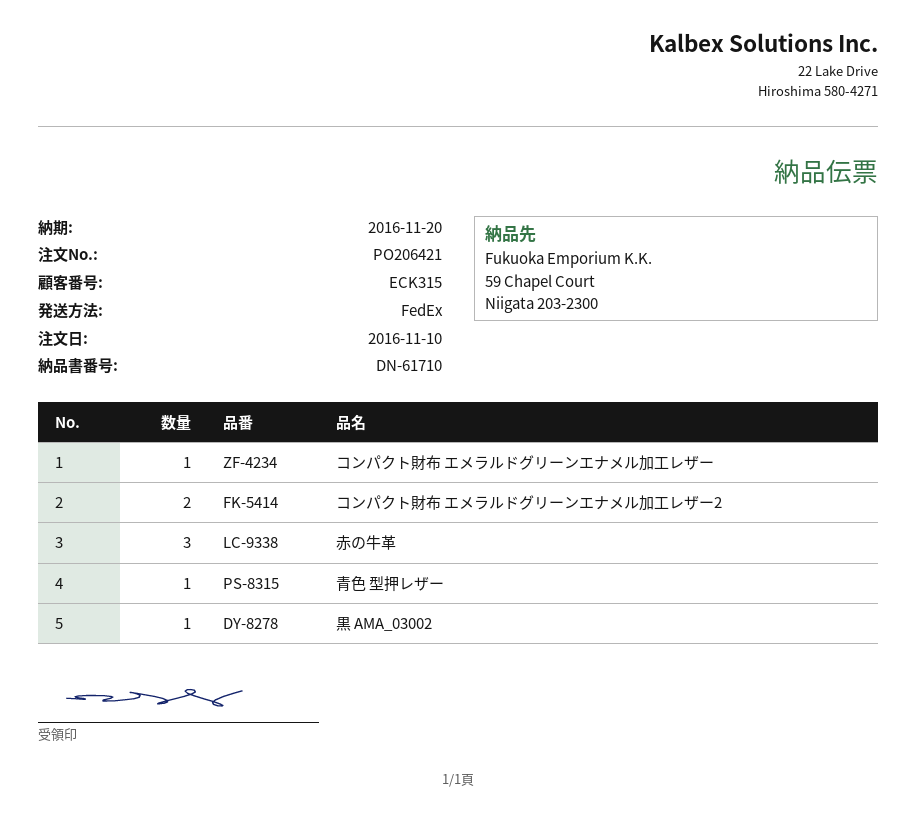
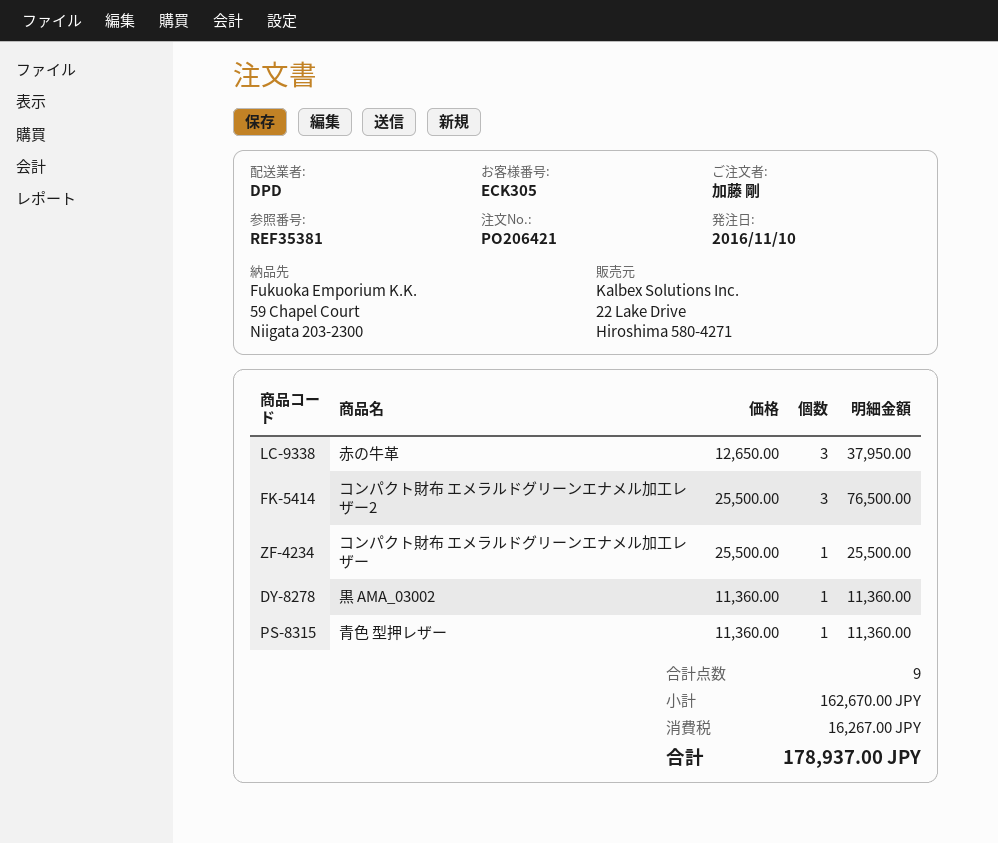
customer number: ECK315 -> ECK305
shipping method: FedEx -> DPD
コンパクト財布 エメラルドグリーンエナメル加工レザー2: 2 -> 3

